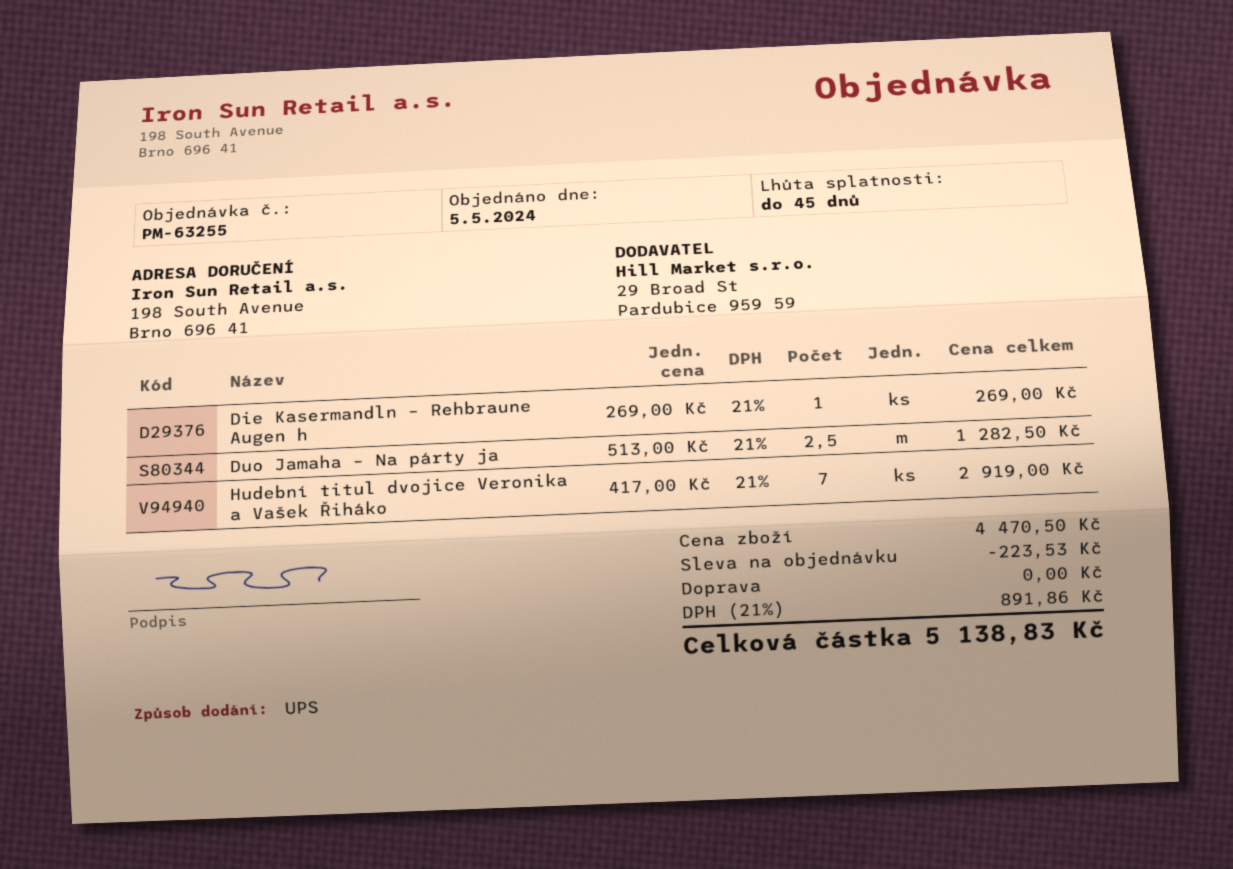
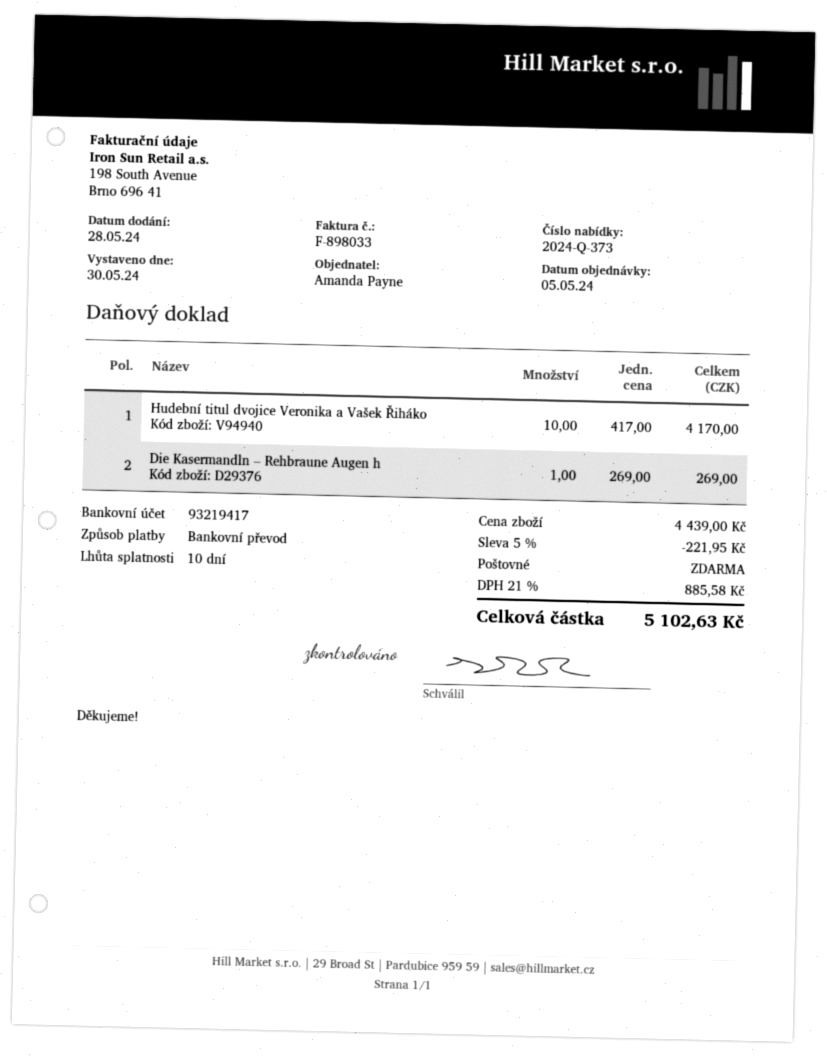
payment terms: 45 days -> 10 days
Duo Jamaha – Na párty ja: 2.5 x 513.00 = 1282.50 -> none
Hudební titul dvojice Veronika a Vašek Řiháko: 7 x 417.00 = 2919.00 -> 10 x 417.00 = 4170.00
subtotal: 4470.50 -> 4439.00
discount: 223.53 -> 221.95
tax: 21% = 891.86 -> 21% = 885.58
total: 5138.83 -> 5102.63

